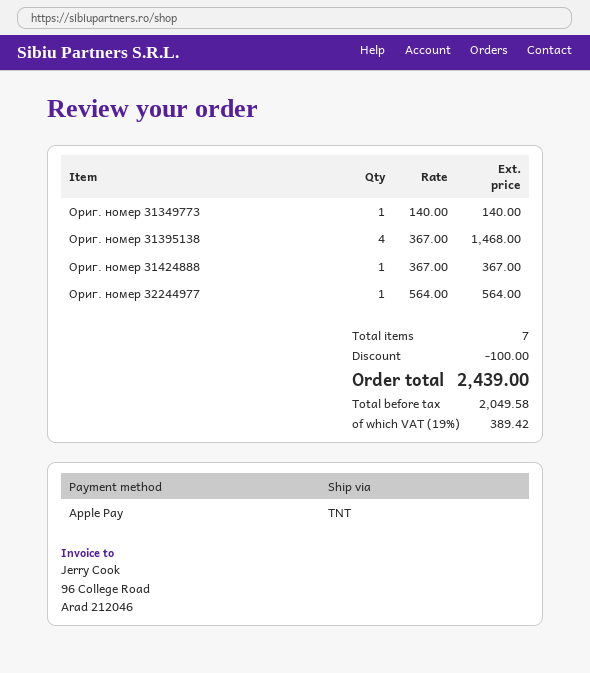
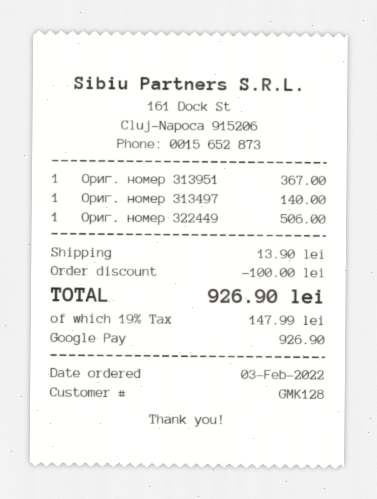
payment method: Apple Pay -> Google Pay
Ориг. номер 31395138: 4 for 1468.00 -> 1 for 367.00
Ориг. номер 31424888: 1 for 367.00 -> none
Ориг. номер 32244977: 1 for 564.00 -> 1 for 506.00
shipping: none -> 13.90
tax: 19% = 389.42 -> 19% = 147.99
total: 2439.00 -> 926.90

